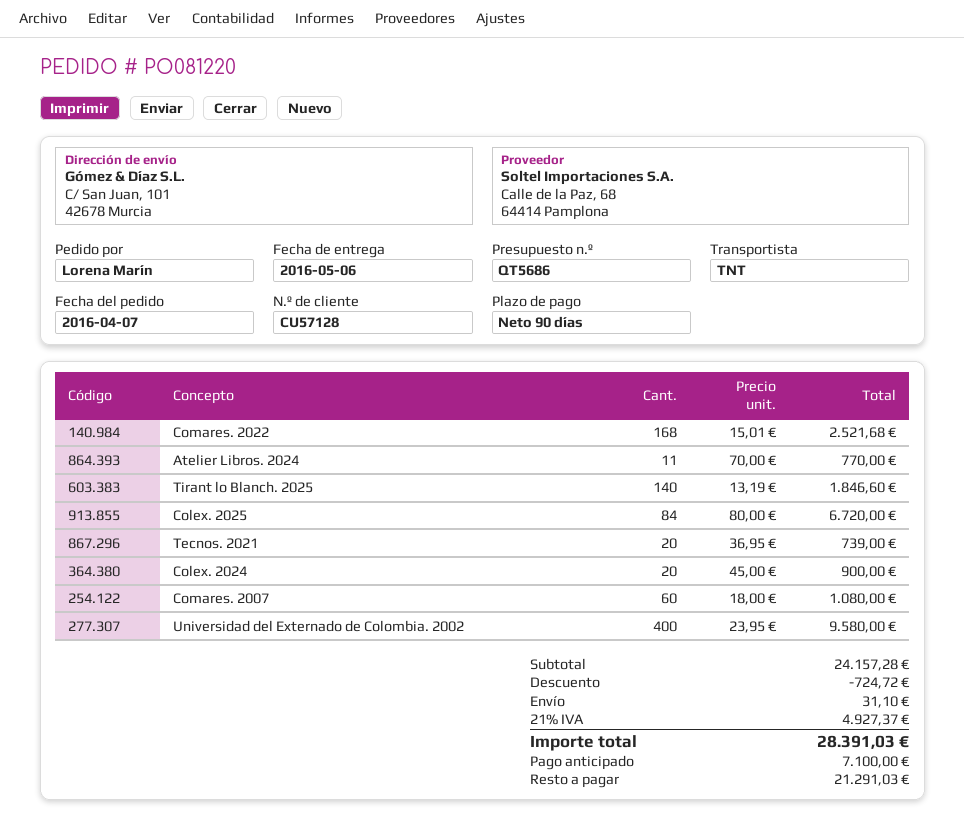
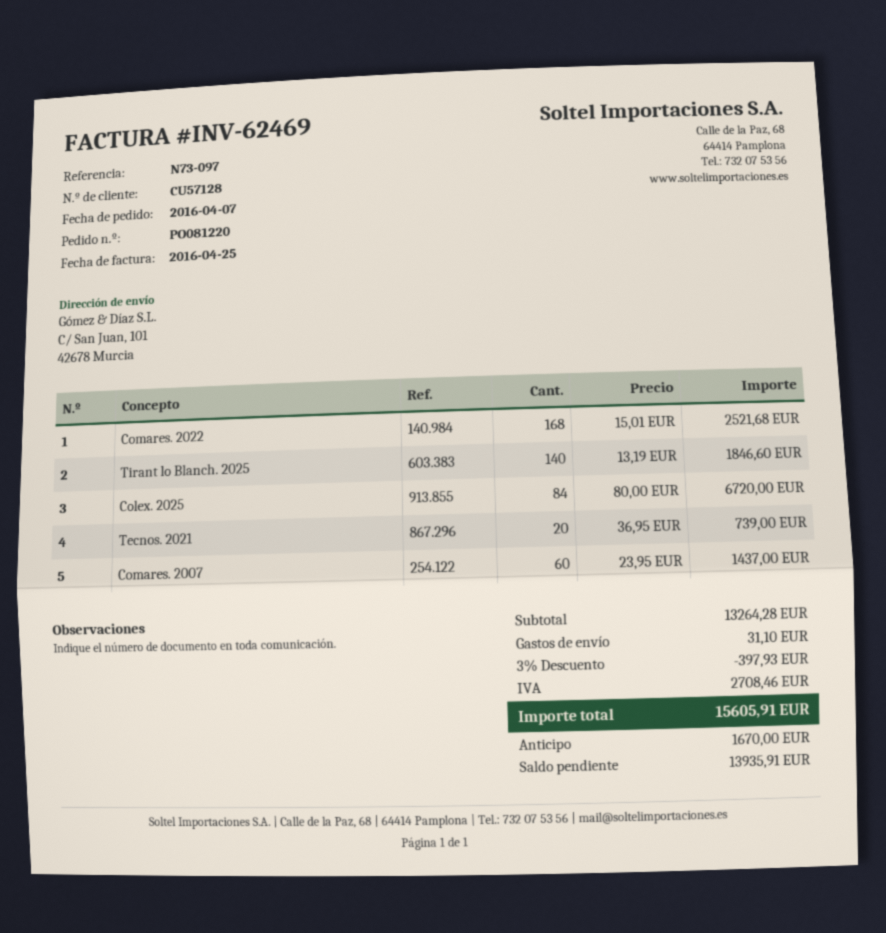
Atelier Libros. 2024: 11 x 70.00 = 770.00 -> none
Colex. 2024: 20 x 45.00 = 900.00 -> none
Comares. 2007: 60 x 18.00 = 1080.00 -> 60 x 23.95 = 1437.00
Universidad del Externado de Colombia. 2002: 400 x 23.95 = 9580.00 -> none
subtotal: 24157.28 -> 13264.28
discount: 724.72 -> 397.93
tax: 4927.37 -> 2708.46
total: 28391.03 -> 15605.91
deposit: 7100.00 -> 1670.00
balance: 21291.03 -> 13935.91

